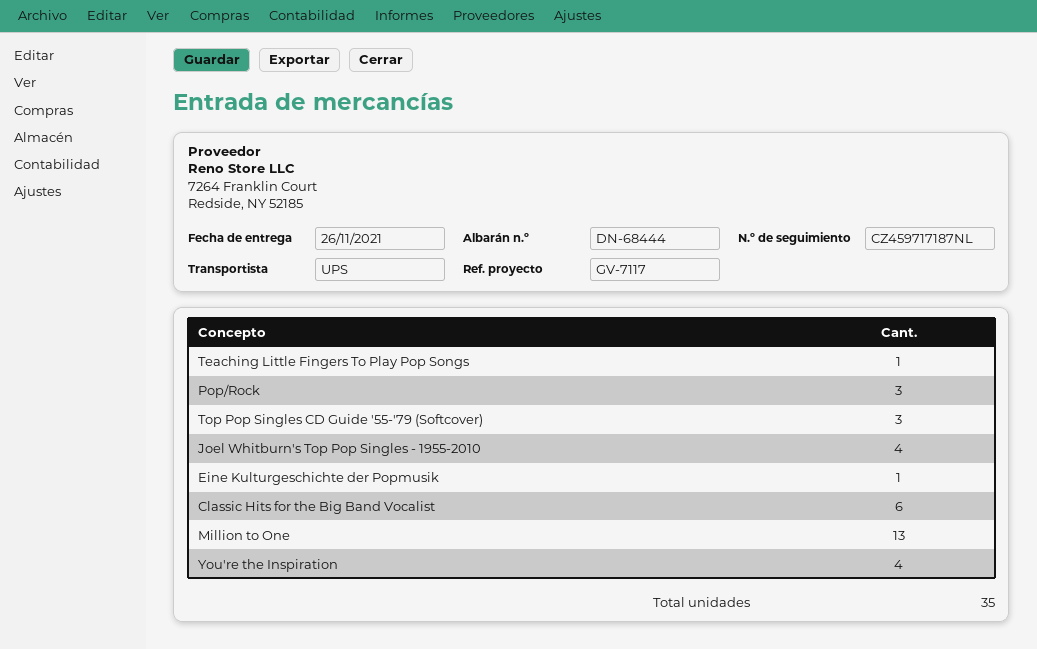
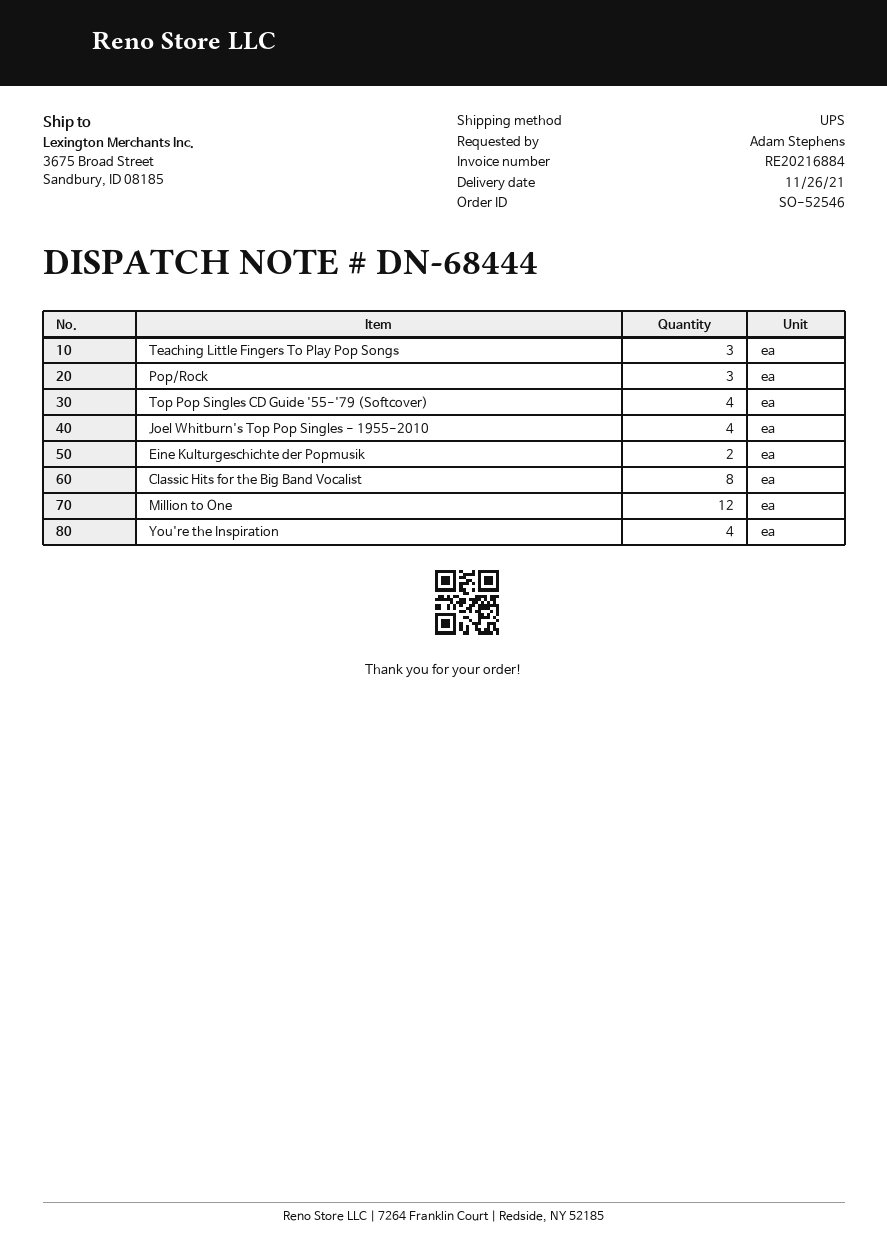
Teaching Little Fingers To Play Pop Songs: 1 -> 3
Top Pop Singles CD Guide '55-'79 (Softcover): 3 -> 4
Eine Kulturgeschichte der Popmusik: 1 -> 2
Classic Hits for the Big Band Vocalist: 6 -> 8
Million to One: 13 -> 12

